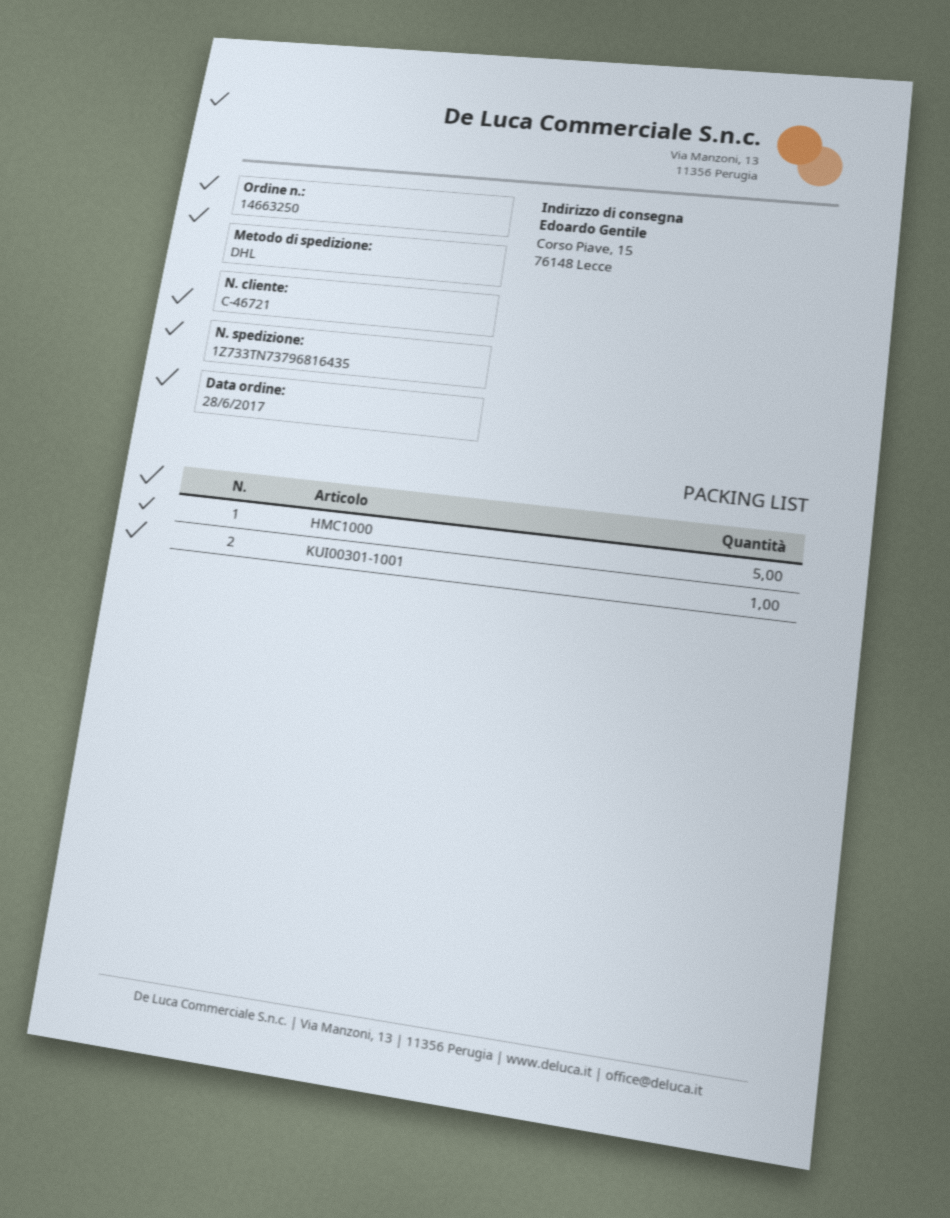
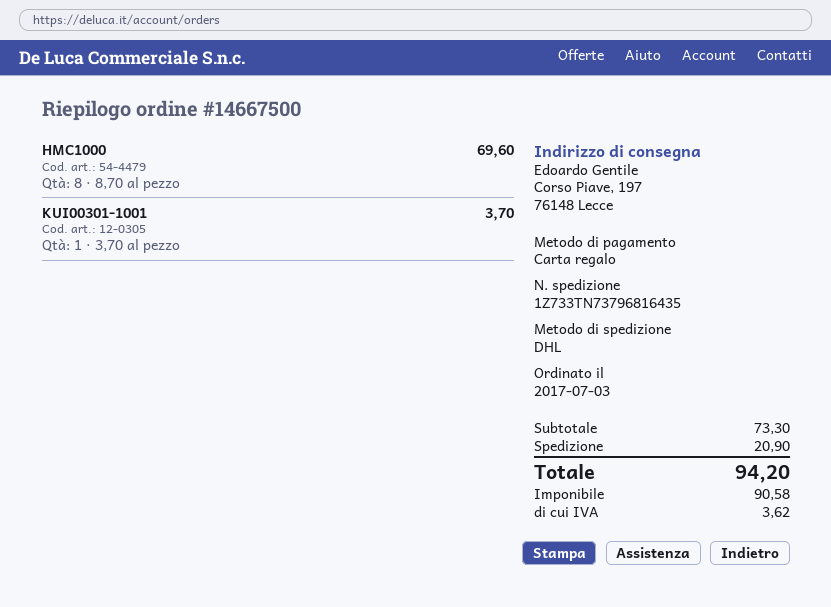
order number: 14663250 -> 14667500
order date: 2017-06-28 -> 2017-07-03
ship to: Corso Piave, 15, 76148 Lecce -> Corso Piave, 197, 76148 Lecce
HMC1000: 5 -> 8

